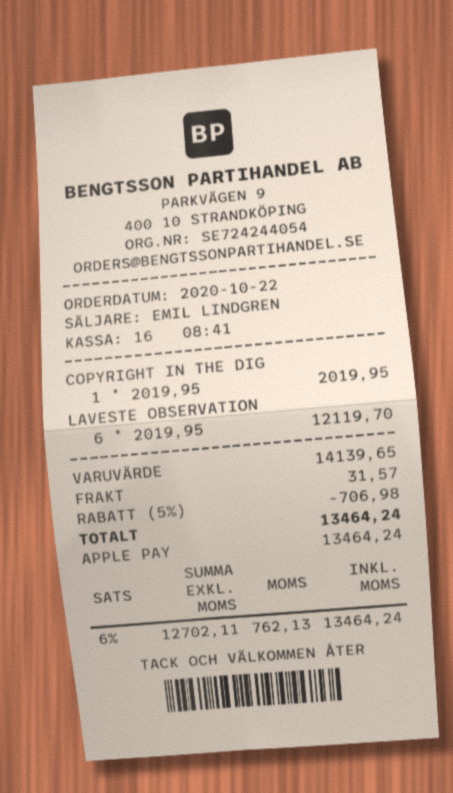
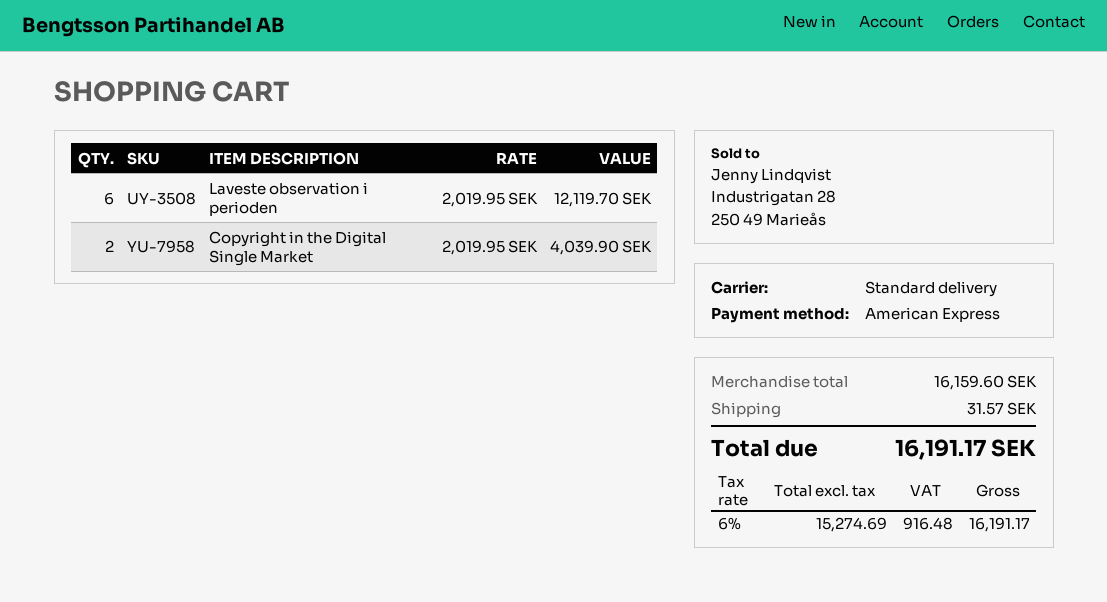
payment method: Apple Pay -> American Express
COPYRIGHT IN THE DIG: 1 x 2019.95 = 2019.95 -> 2 x 2019.95 = 4039.90
subtotal: 14139.65 -> 16159.60
discount: 5% = 706.98 -> none
net: 12702.11 -> 15274.69
tax: 6% = 762.13 -> 6% = 916.48
total: 13464.24 -> 16191.17

